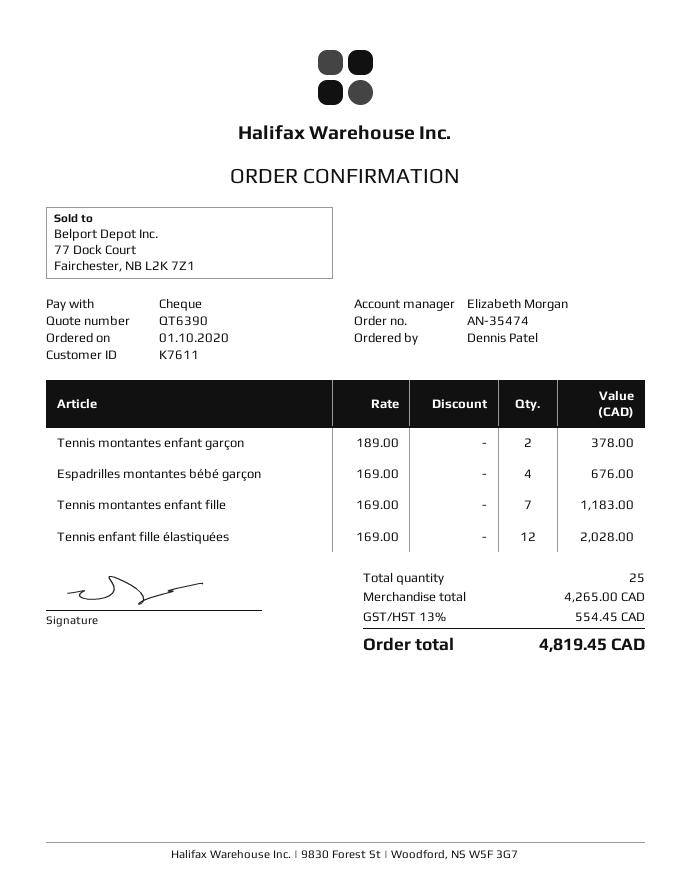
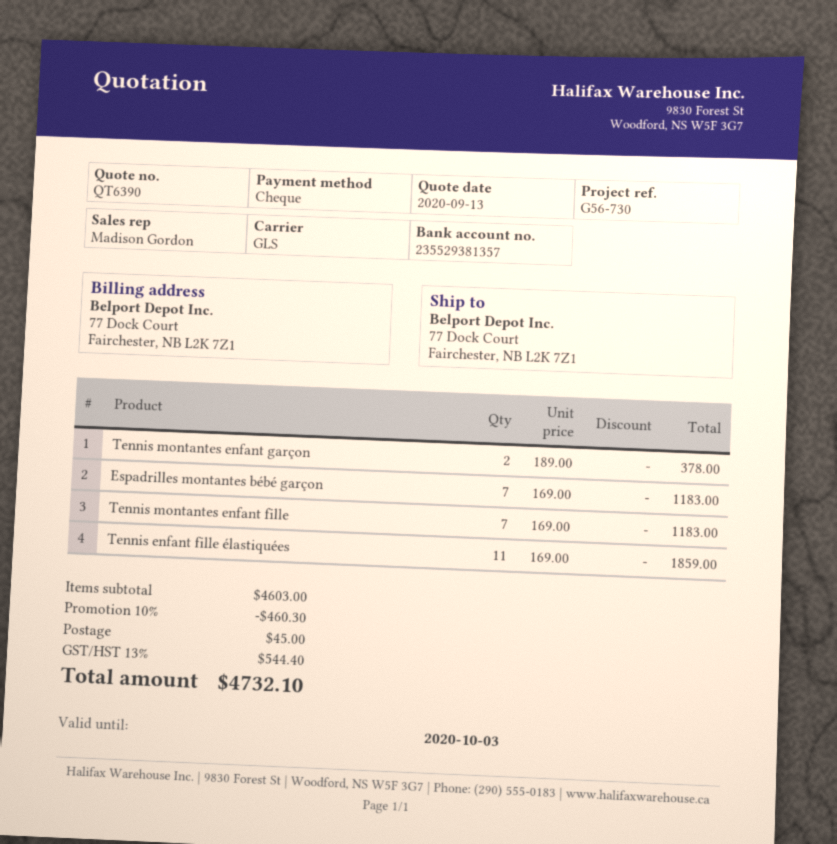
sales rep: Elizabeth Morgan -> Madison Gordon
Espadrilles montantes bébé garçon: 4 x 169.00 = 676.00 -> 7 x 169.00 = 1183.00
Tennis enfant fille élastiquées: 12 x 169.00 = 2028.00 -> 11 x 169.00 = 1859.00
subtotal: 4265.00 -> 4603.00
discount: none -> 10% = 460.30
shipping: none -> 45.00
tax: 13% = 554.45 -> 13% = 544.40
total: 4819.45 -> 4732.10

